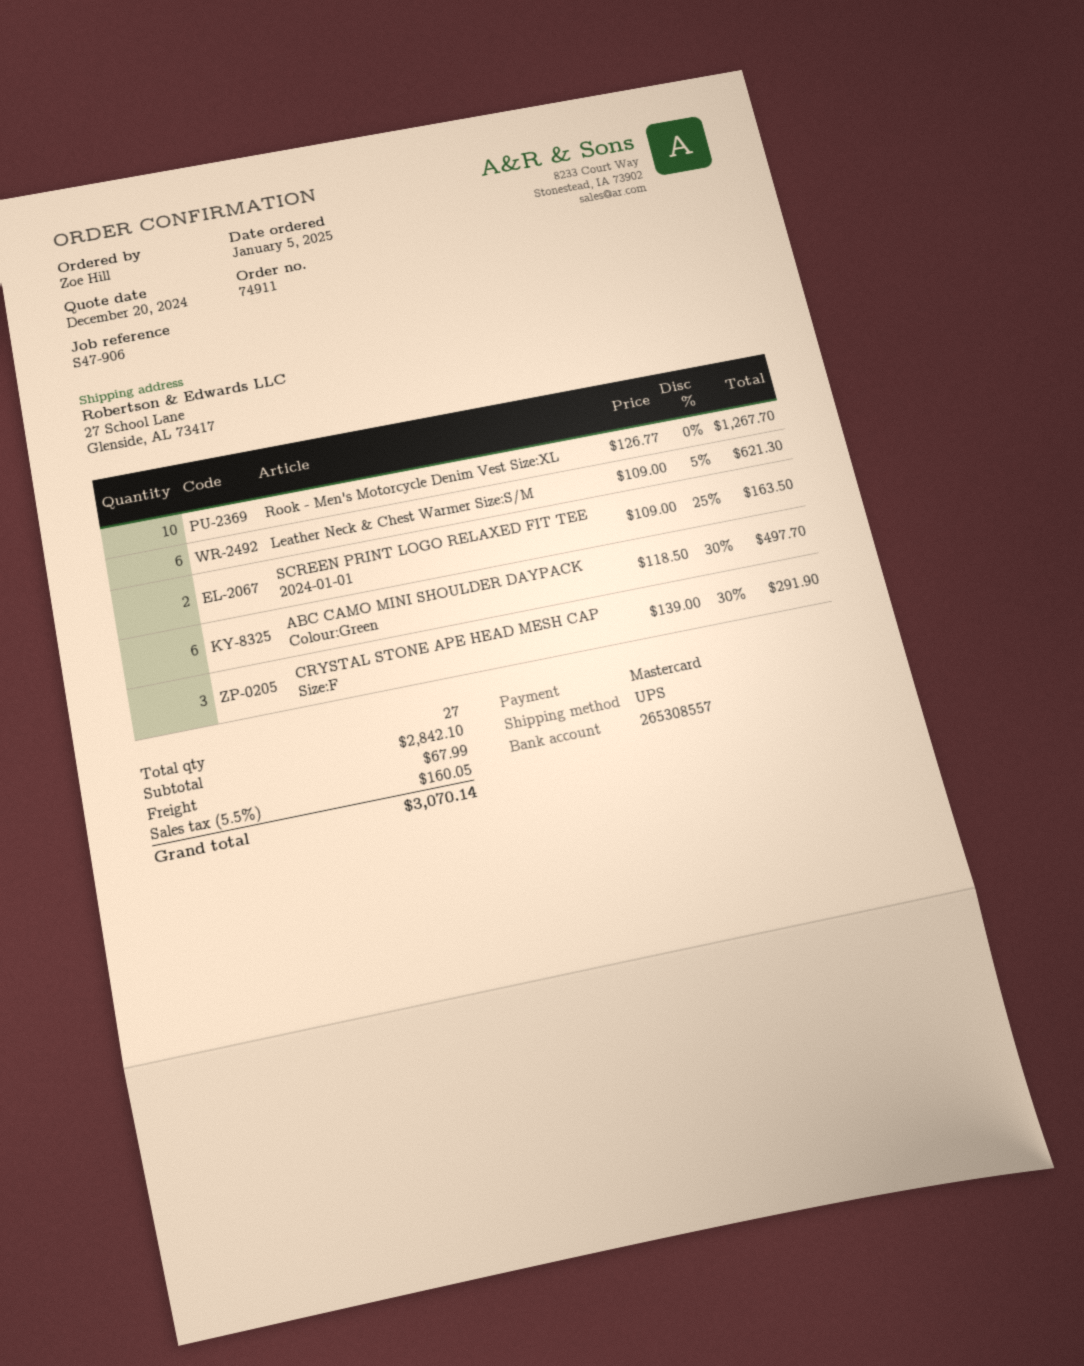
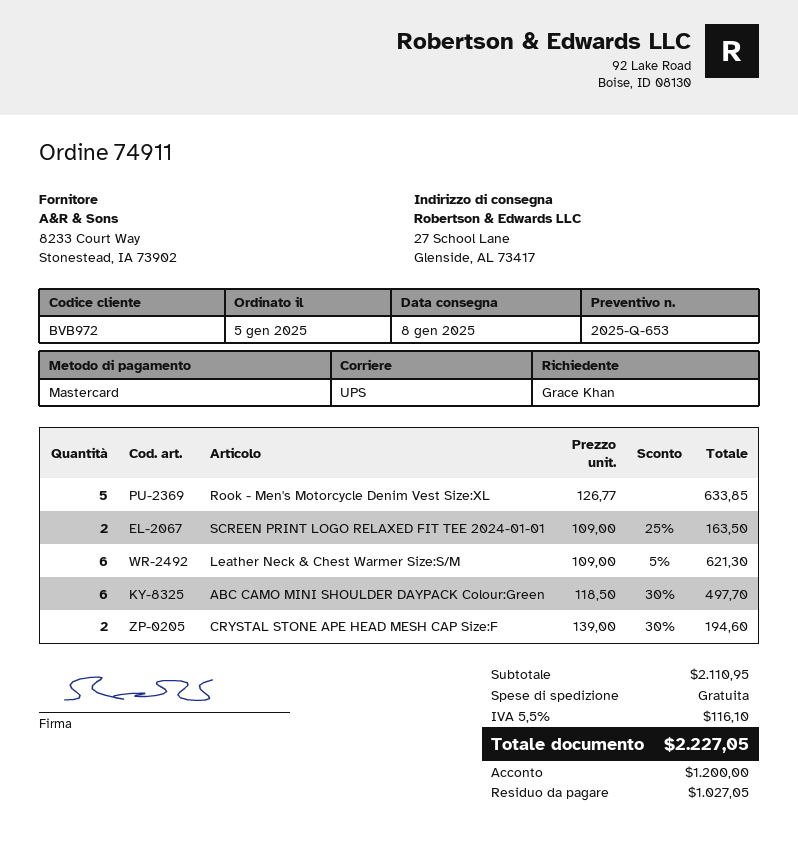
ordered by: Zoe Hill -> Grace Khan
Rook - Men's Motorcycle Denim Vest Size:XL: 10 x 126.77 = 1267.70 -> 5 x 126.77 = 633.85
CRYSTAL STONE APE HEAD MESH CAP Size:F: 3 x 139.00 - 30% = 291.90 -> 2 x 139.00 - 30% = 194.60
subtotal: 2842.10 -> 2110.95
shipping: 67.99 -> 0.00
tax: 5.5% = 160.05 -> 5.5% = 116.10
total: 3070.14 -> 2227.05

